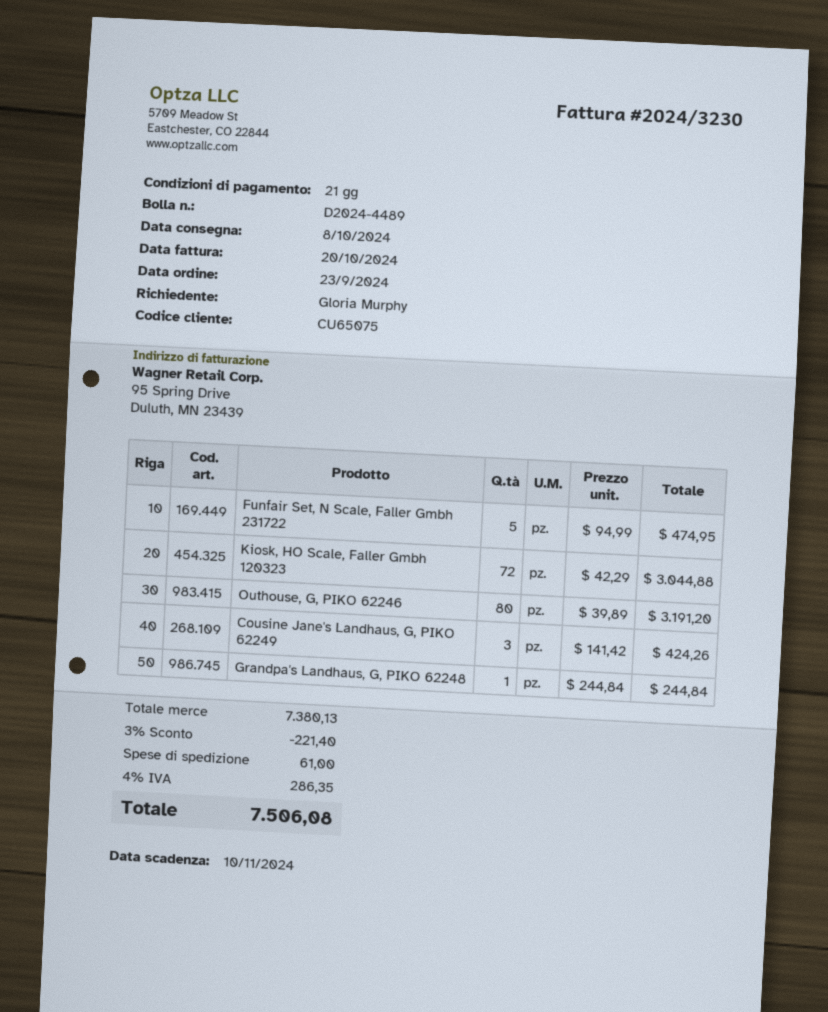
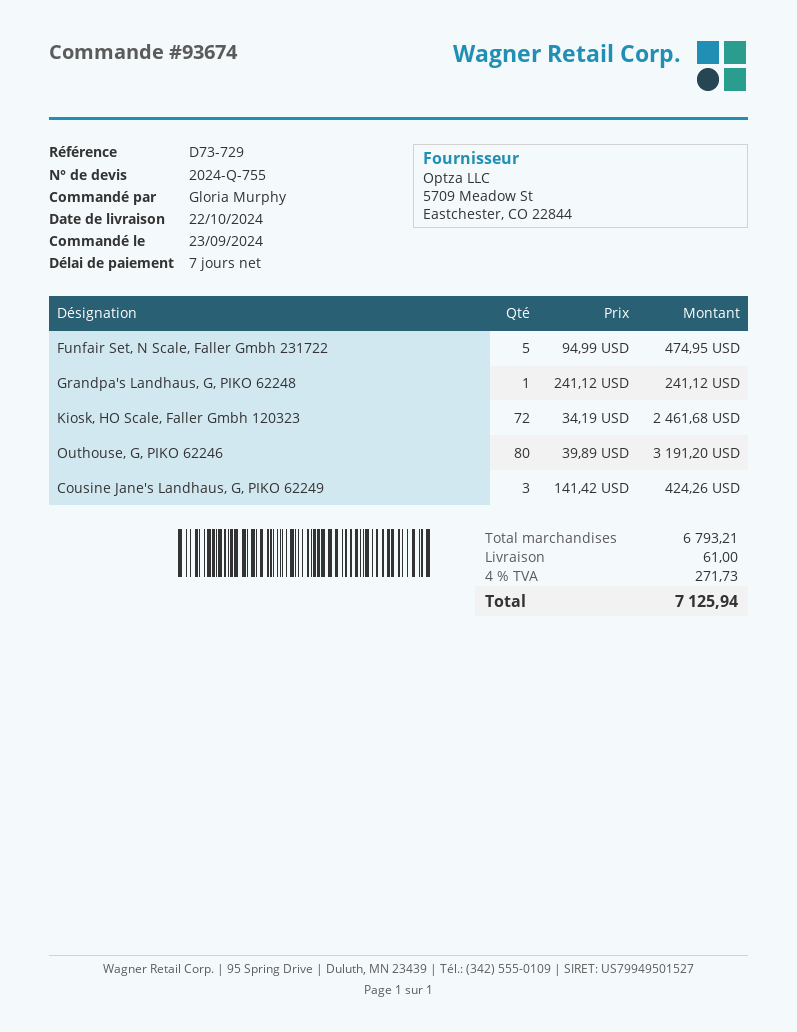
delivery date: 2024-10-08 -> 2024-10-22
payment terms: 21 days -> 7 days
Kiosk, HO Scale, Faller Gmbh 120323: 72 x 42.29 = 3044.88 -> 72 x 34.19 = 2461.68
Grandpa's Landhaus, G, PIKO 62248: 1 x 244.84 = 244.84 -> 1 x 241.12 = 241.12
subtotal: 7380.13 -> 6793.21
discount: 3% = 221.40 -> none
tax: 4% = 286.35 -> 4% = 271.73
total: 7506.08 -> 7125.94

